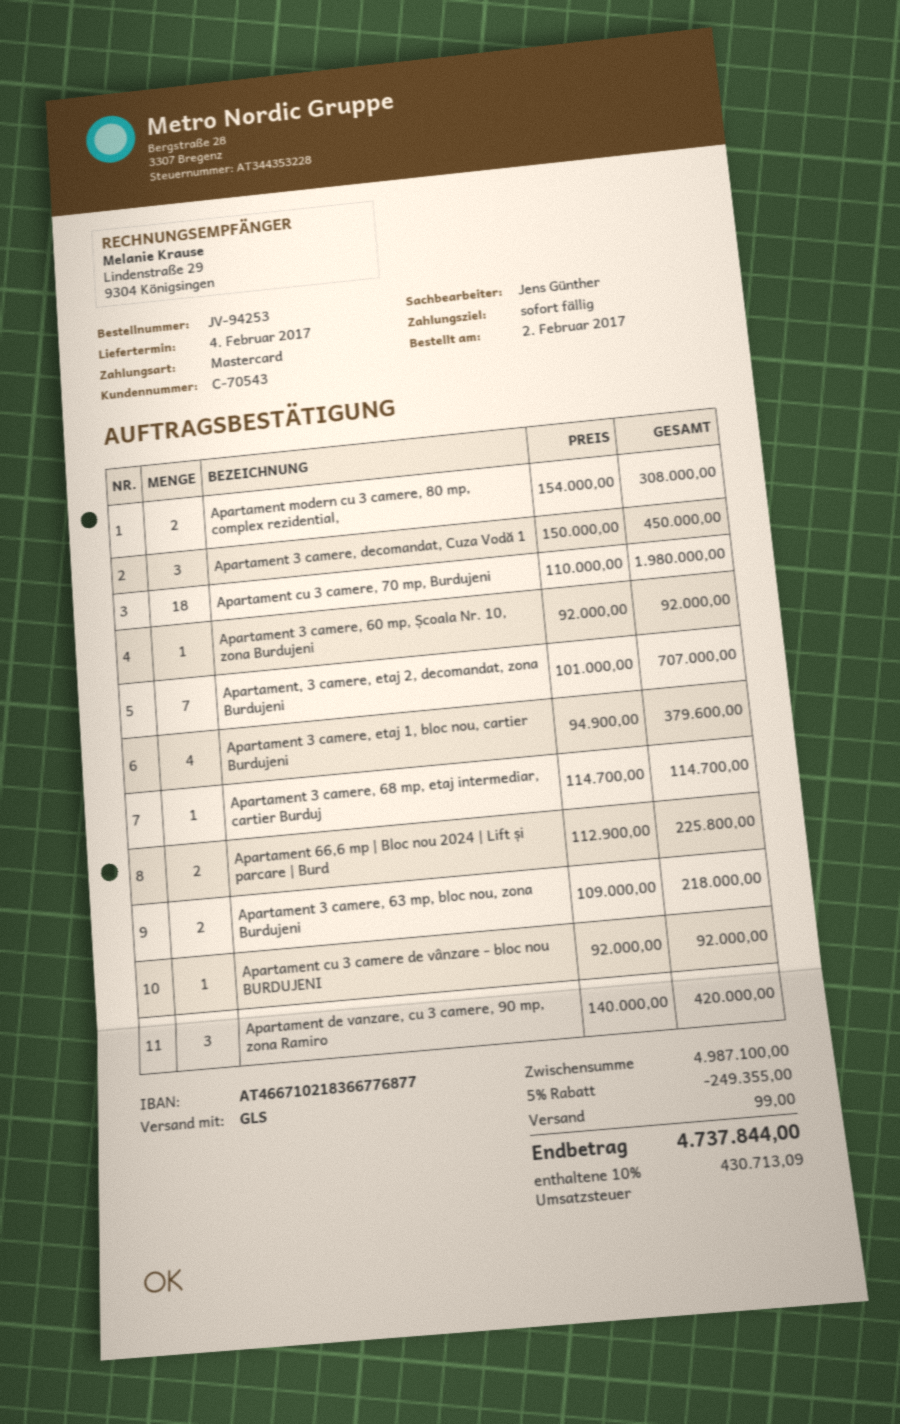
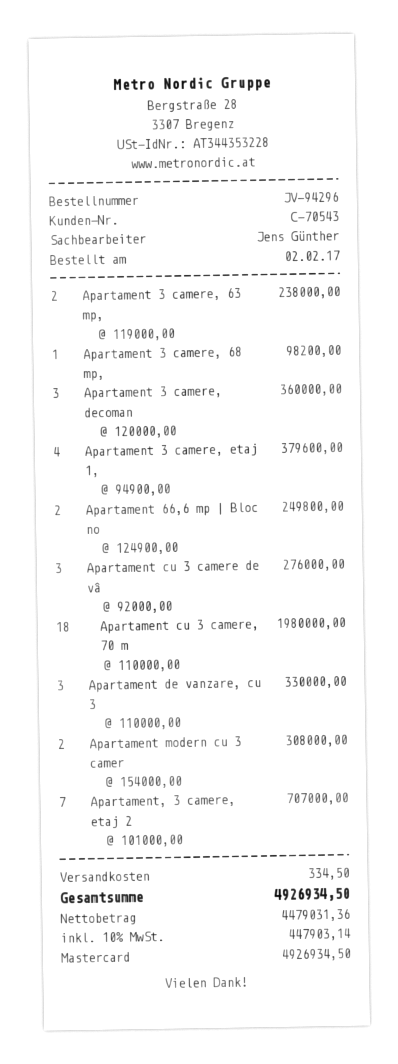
order number: JV-94253 -> JV-94296
Apartament 3 camere, decomandat, Cuza Vodă 1: 3 x 150000.00 = 450000.00 -> 3 x 120000.00 = 360000.00
Apartament 3 camere, 60 mp, Școala Nr. 10, zona Burdujeni: 1 x 92000.00 = 92000.00 -> none
Apartament 3 camere, 68 mp, etaj intermediar, cartier Burduj: 1 x 114700.00 = 114700.00 -> 1 x 98200.00 = 98200.00
Apartament 66,6 mp | Bloc nou 2024 | Lift și parcare | Burd: 2 x 112900.00 = 225800.00 -> 2 x 124900.00 = 249800.00
Apartament 3 camere, 63 mp, bloc nou, zona Burdujeni: 2 x 109000.00 = 218000.00 -> 2 x 119000.00 = 238000.00
Apartament cu 3 camere de vânzare - bloc nou BURDUJENI: 1 x 92000.00 = 92000.00 -> 3 x 92000.00 = 276000.00
Apartament de vanzare, cu 3 camere, 90 mp, zona Ramiro: 3 x 140000.00 = 420000.00 -> 3 x 110000.00 = 330000.00
discount: 5% = 249355.00 -> none
shipping: 99.00 -> 334.50
tax: 10% = 430713.09 -> 10% = 447903.14
total: 4737844.00 -> 4926934.50

